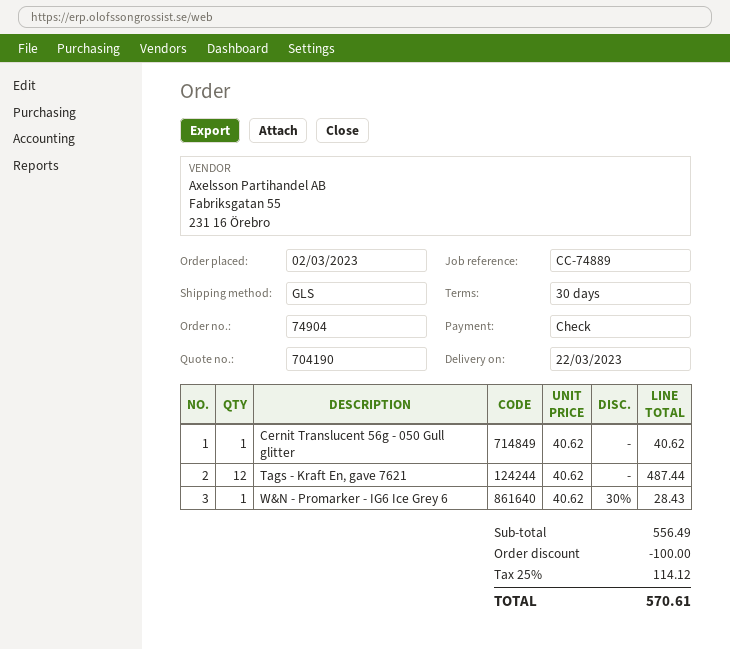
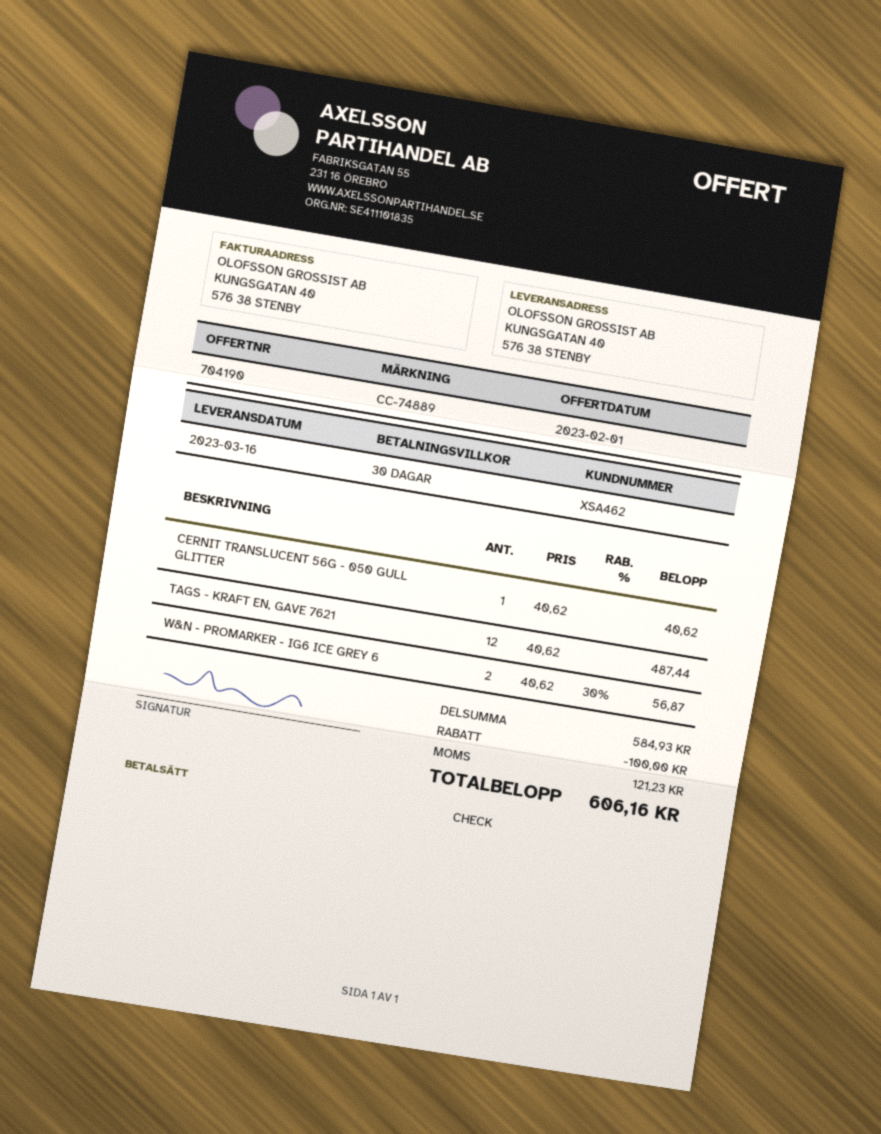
delivery date: 2023-03-22 -> 2023-03-16
W&N - Promarker - IG6 Ice Grey 6: 1 x 40.62 - 30% = 28.43 -> 2 x 40.62 - 30% = 56.87
subtotal: 556.49 -> 584.93
tax: 114.12 -> 121.23
total: 570.61 -> 606.16

